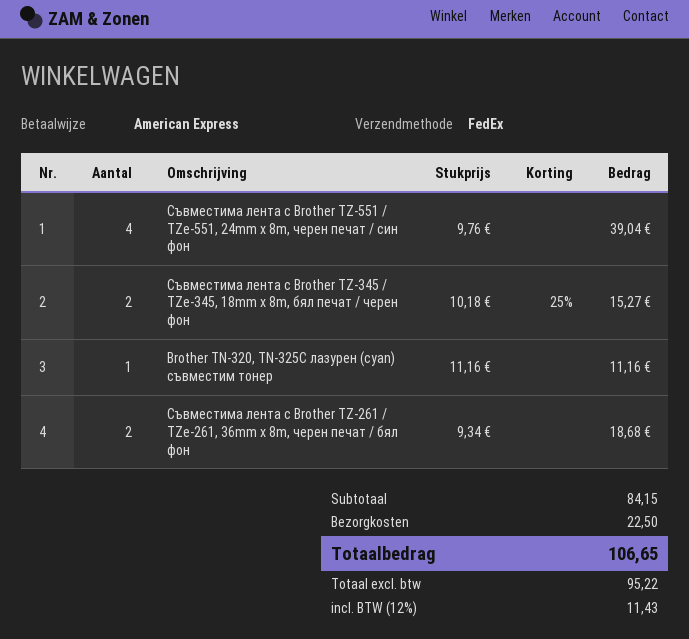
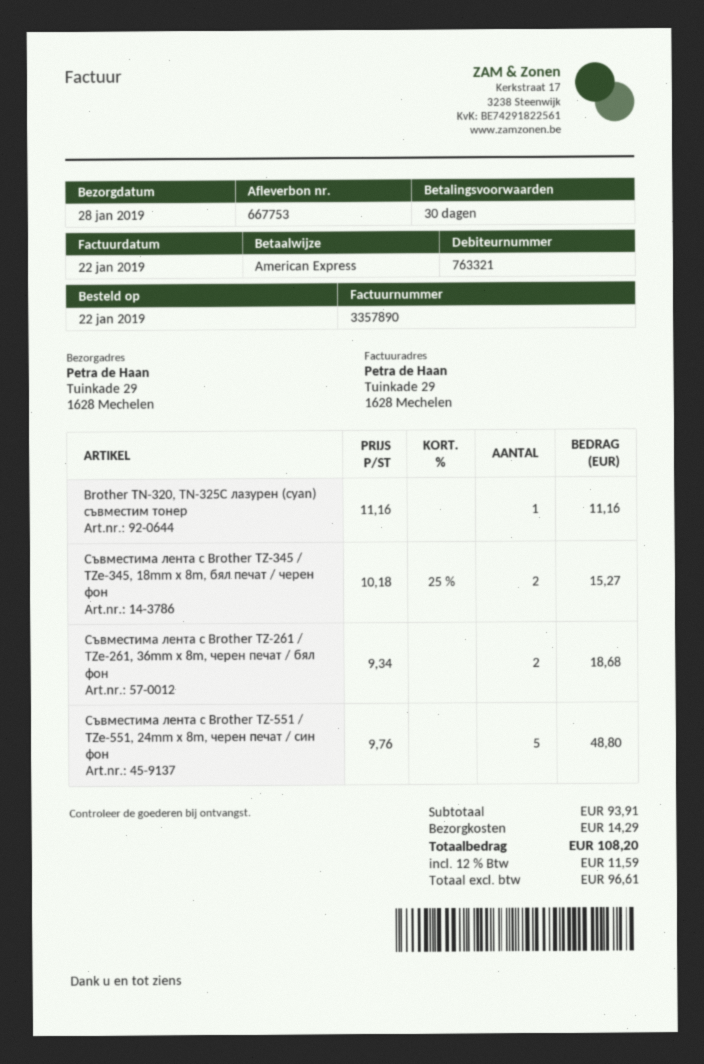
Съвместима лента с Brother TZ-551 / TZe-551, 24mm x 8m, черен печат / син фон: 4 x 9.76 = 39.04 -> 5 x 9.76 = 48.80
subtotal: 84.15 -> 93.91
shipping: 22.50 -> 14.29
net: 95.22 -> 96.61
tax: 12% = 11.43 -> 12% = 11.59
total: 106.65 -> 108.20

